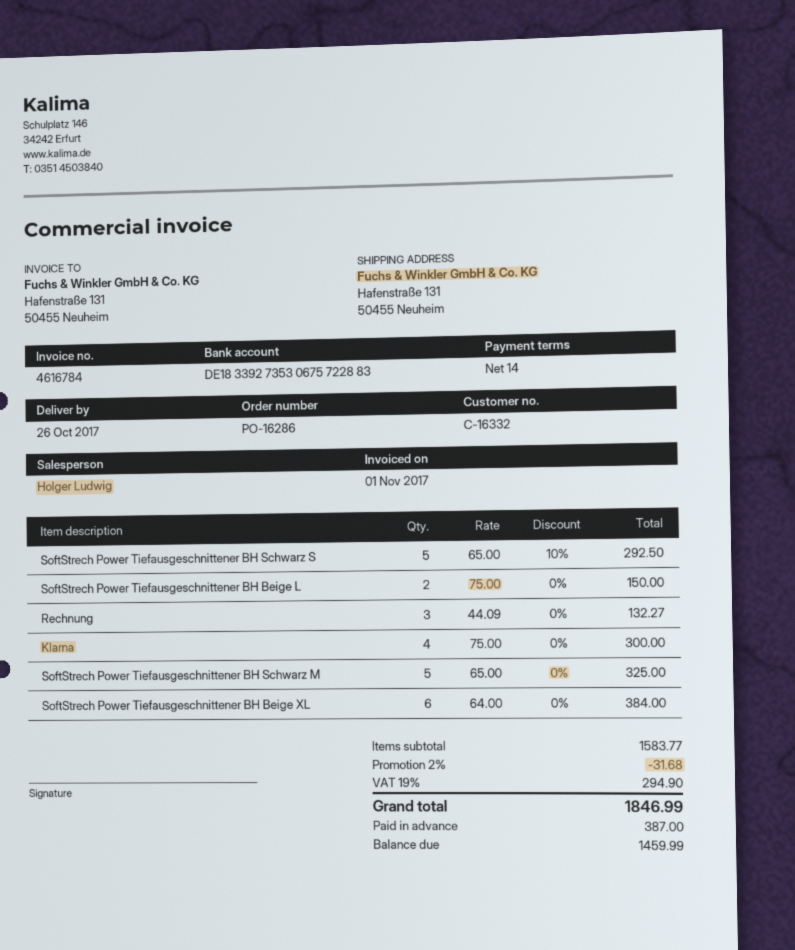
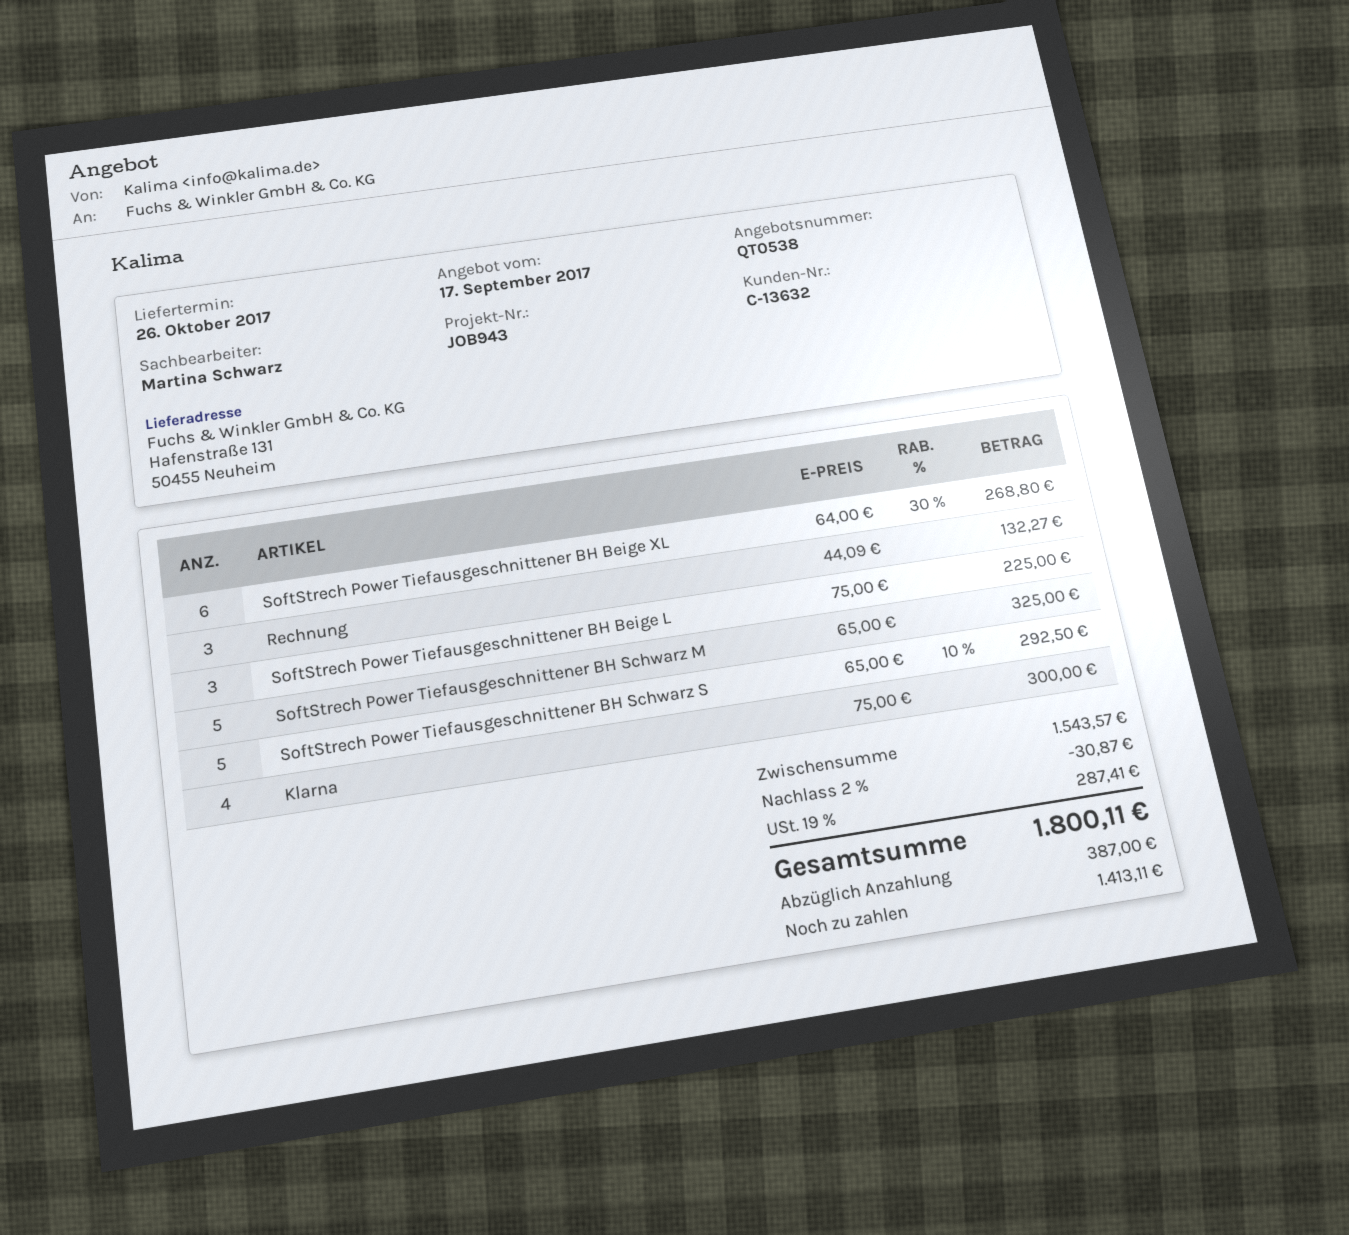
customer number: C-16332 -> C-13632
sales rep: Holger Ludwig -> Martina Schwarz
SoftStrech Power Tiefausgeschnittener BH Beige L: 2 x 75.00 = 150.00 -> 3 x 75.00 = 225.00
SoftStrech Power Tiefausgeschnittener BH Beige XL: 6 x 64.00 = 384.00 -> 6 x 64.00 - 30% = 268.80
subtotal: 1583.77 -> 1543.57
discount: 2% = 31.68 -> 2% = 30.87
tax: 19% = 294.90 -> 19% = 287.41
total: 1846.99 -> 1800.11
balance: 1459.99 -> 1413.11

